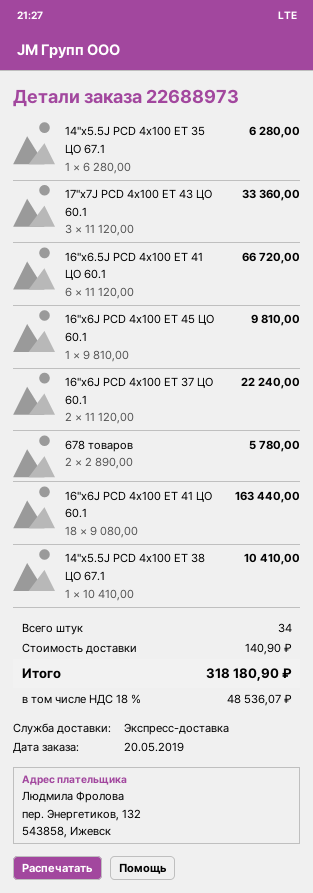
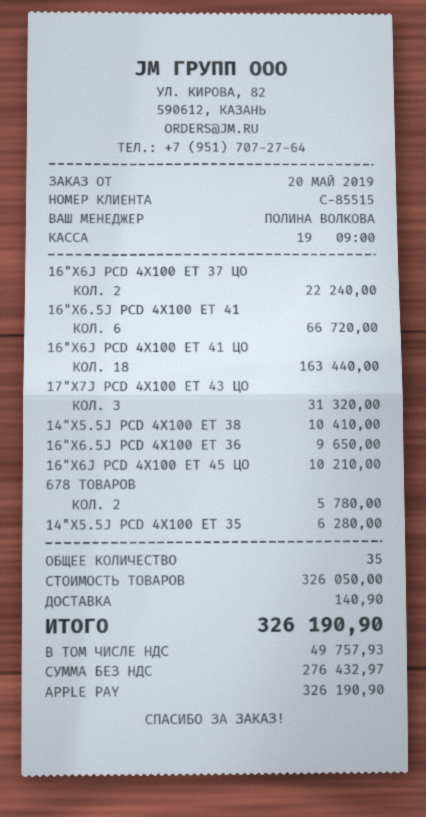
17"x7J PCD 4x100 ЕТ 43 ЦО 60.1: 3 for 33360.00 -> 3 for 31320.00
16"x6J PCD 4x100 ЕТ 45 ЦО 60.1: 1 for 9810.00 -> 1 for 10210.00
16"X6.5J PCD 4X100 ЕТ 36: none -> 1 for 9650.00
total quantity: 34 -> 35
tax: 48536.07 -> 49757.93
total: 318180.90 -> 326190.90

